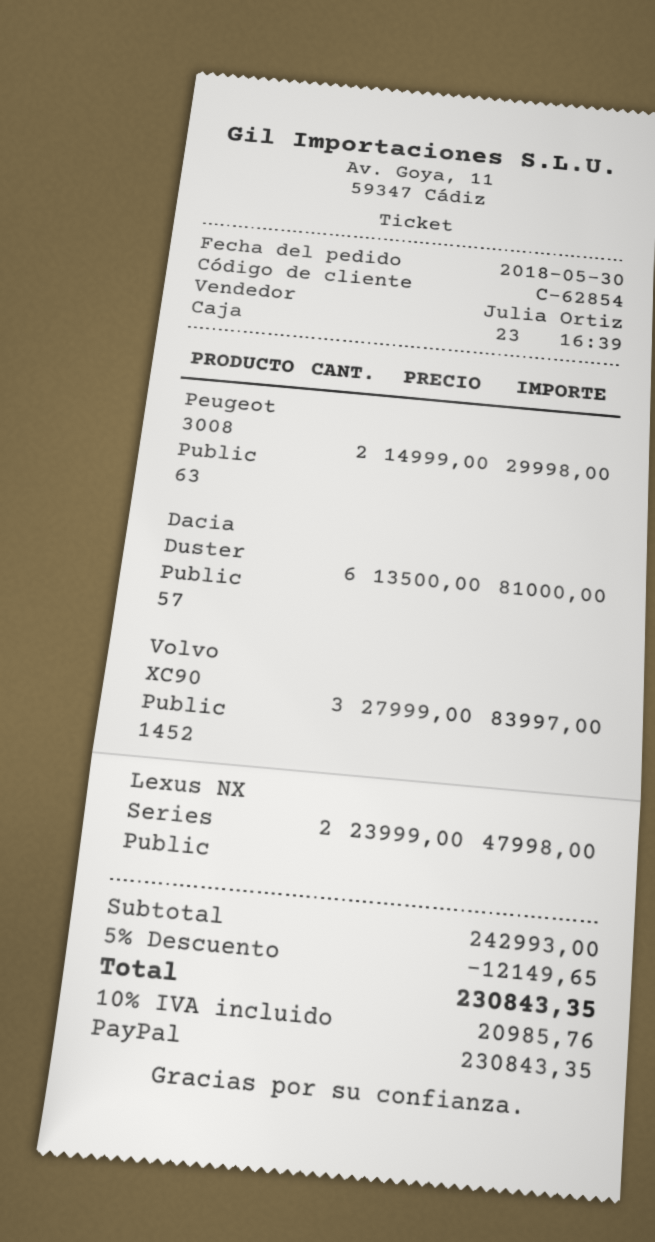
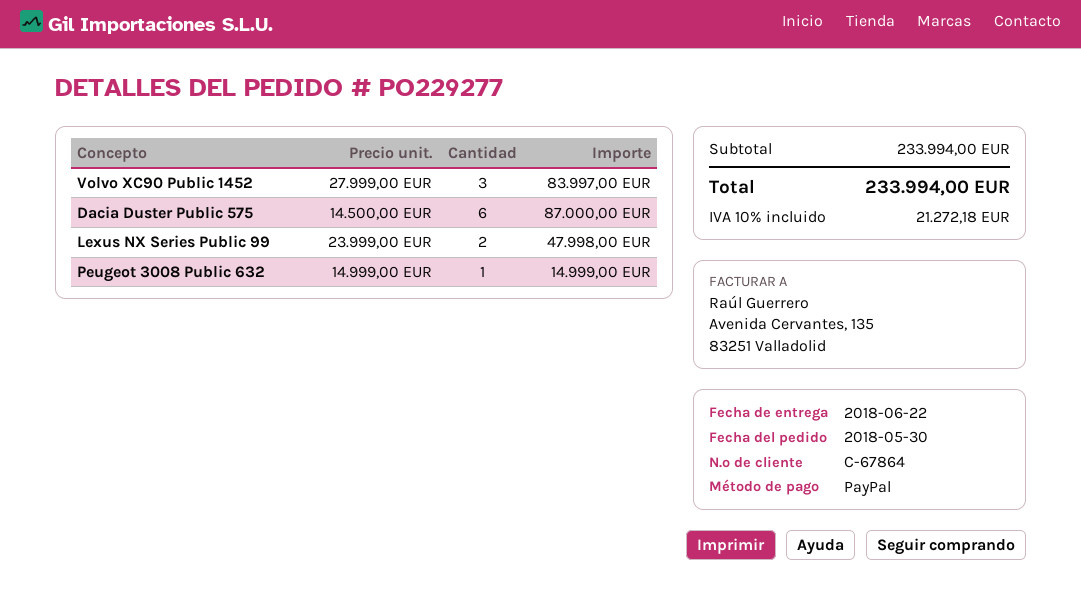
customer number: C-62854 -> C-67864
Peugeot 3008 Public 63: 2 x 14999.00 = 29998.00 -> 1 x 14999.00 = 14999.00
Dacia Duster Public 57: 6 x 13500.00 = 81000.00 -> 6 x 14500.00 = 87000.00
subtotal: 242993.00 -> 233994.00
discount: 5% = 12149.65 -> none
tax: 10% = 20985.76 -> 10% = 21272.18
total: 230843.35 -> 233994.00

